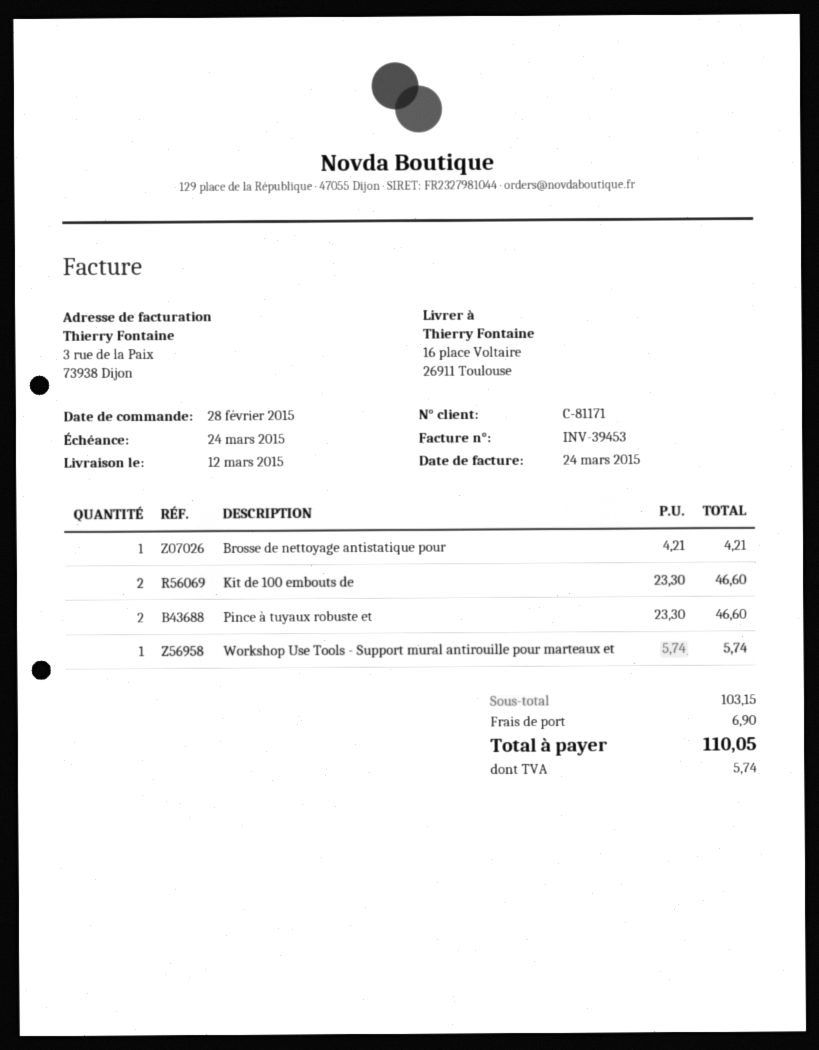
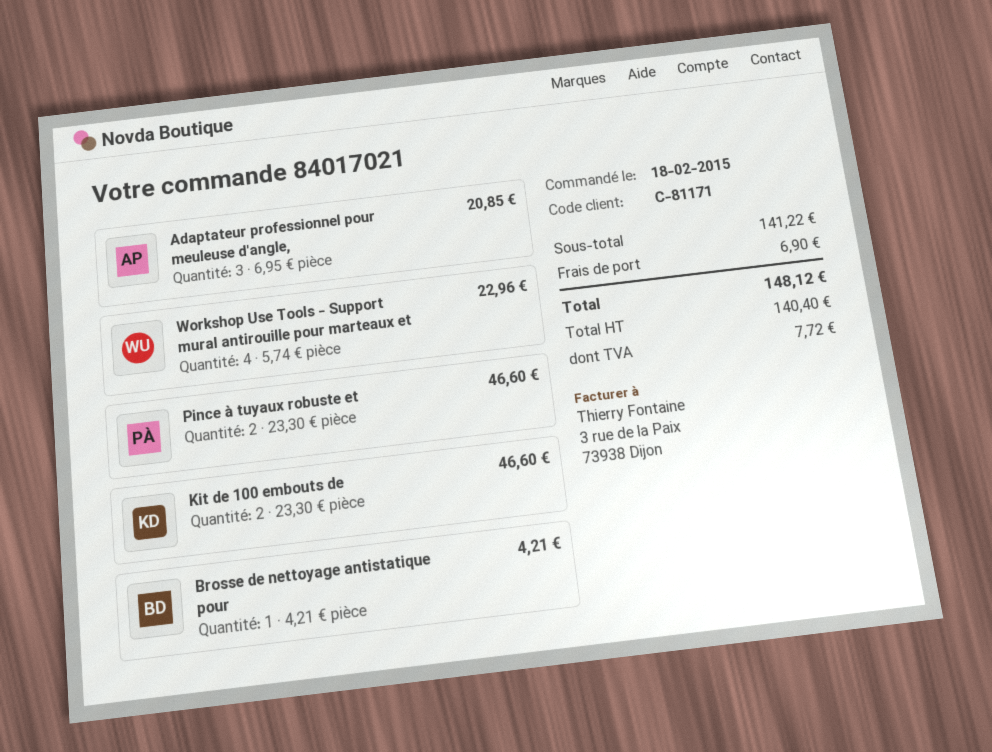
order date: 2015-02-28 -> 2015-02-18
Workshop Use Tools - Support mural antirouille pour marteaux et: 1 x 5.74 = 5.74 -> 4 x 5.74 = 22.96
Adaptateur professionnel pour meuleuse d'angle,: none -> 3 x 6.95 = 20.85
subtotal: 103.15 -> 141.22
tax: 5.74 -> 7.72
total: 110.05 -> 148.12

